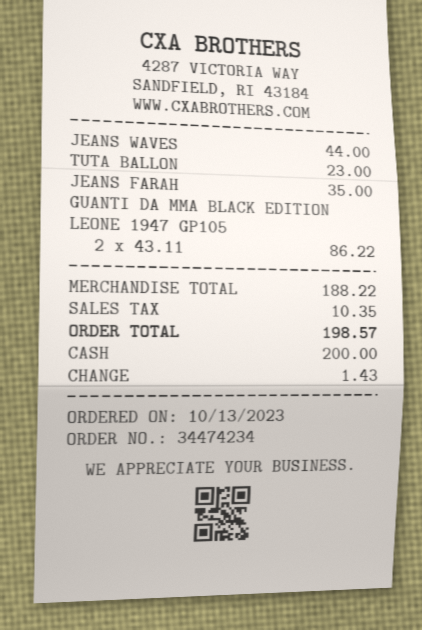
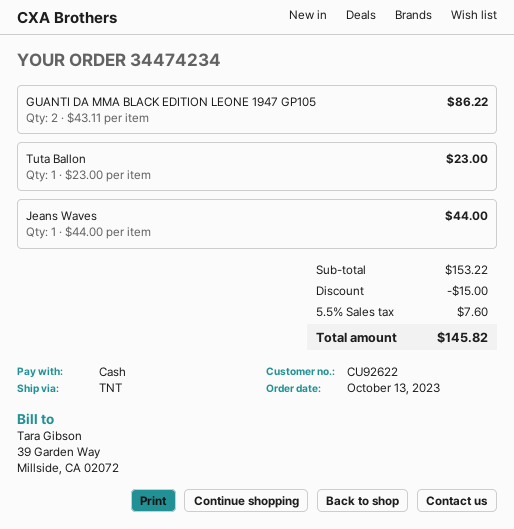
JEANS FARAH: 1 x 35.00 = 35.00 -> none
subtotal: 188.22 -> 153.22
discount: none -> 15.00
tax: 10.35 -> 7.60
total: 198.57 -> 145.82

